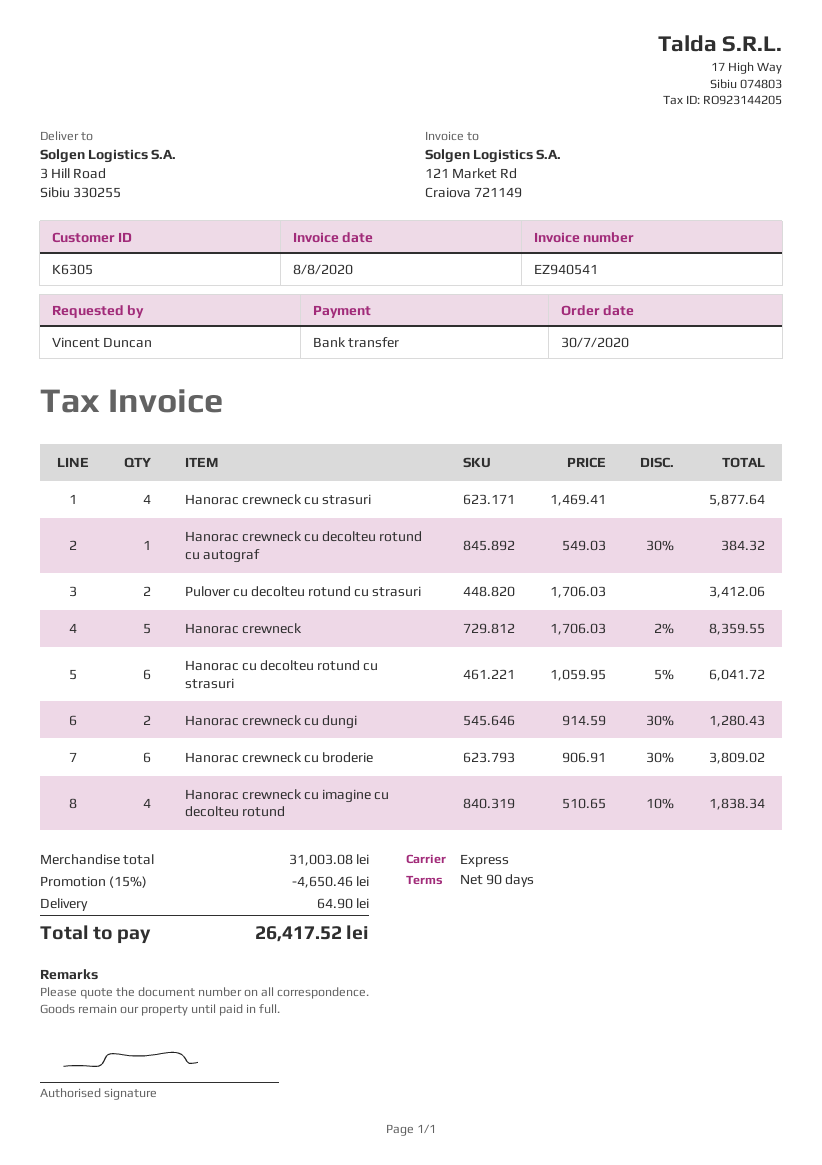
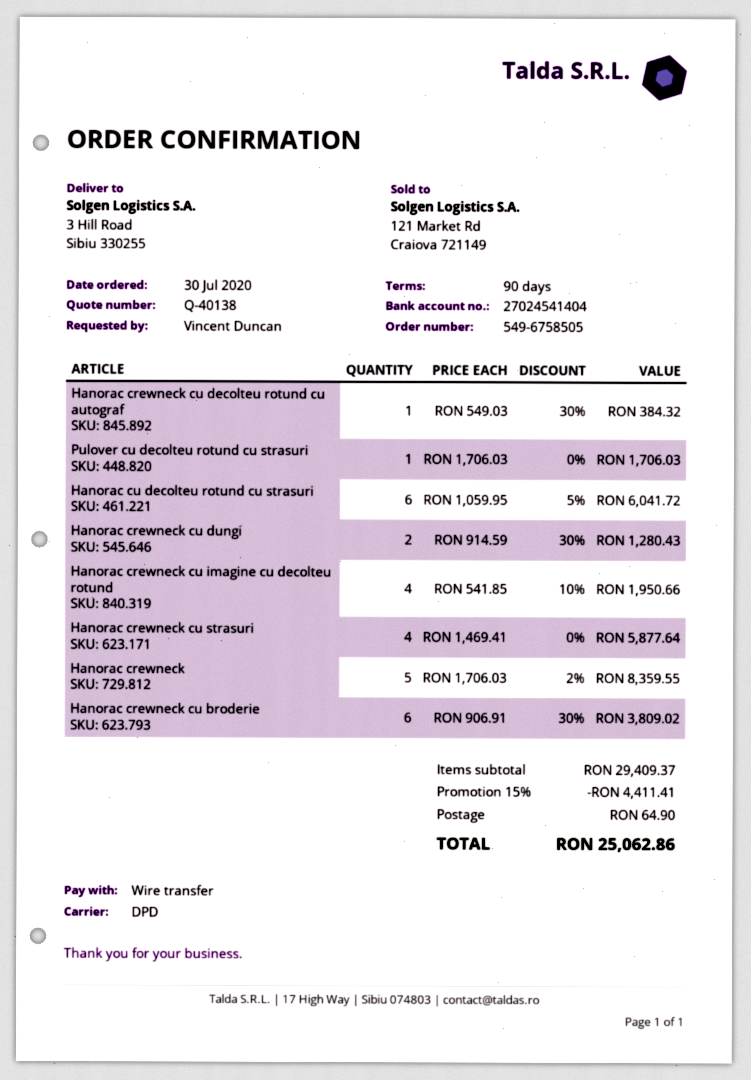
shipping method: express -> DPD
Pulover cu decolteu rotund cu strasuri: 2 x 1706.03 = 3412.06 -> 1 x 1706.03 = 1706.03
Hanorac crewneck cu imagine cu decolteu rotund: 4 x 510.65 - 10% = 1838.34 -> 4 x 541.85 - 10% = 1950.66
subtotal: 31003.08 -> 29409.37
discount: 15% = 4650.46 -> 15% = 4411.41
total: 26417.52 -> 25062.86

